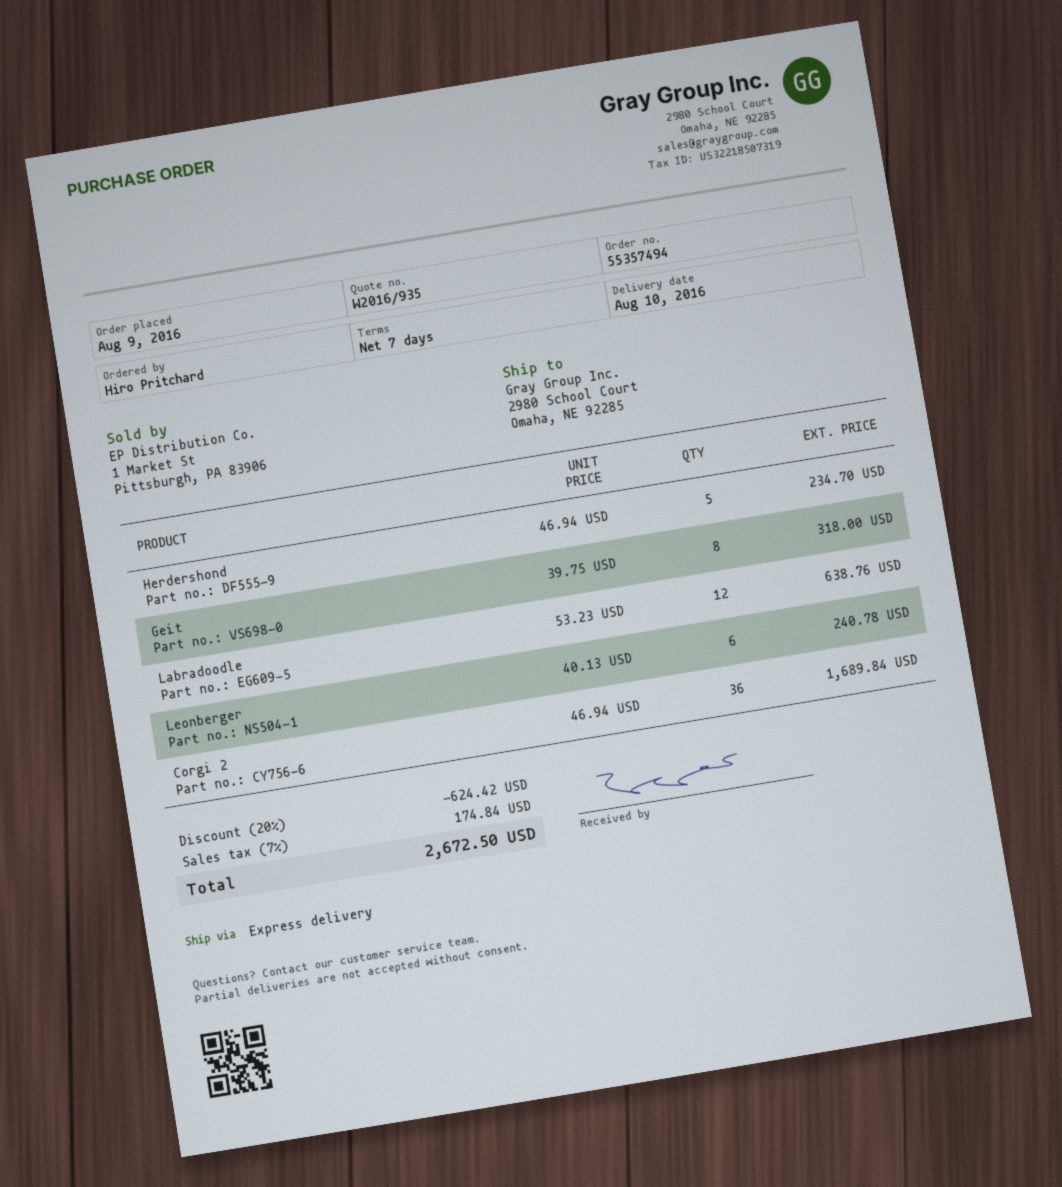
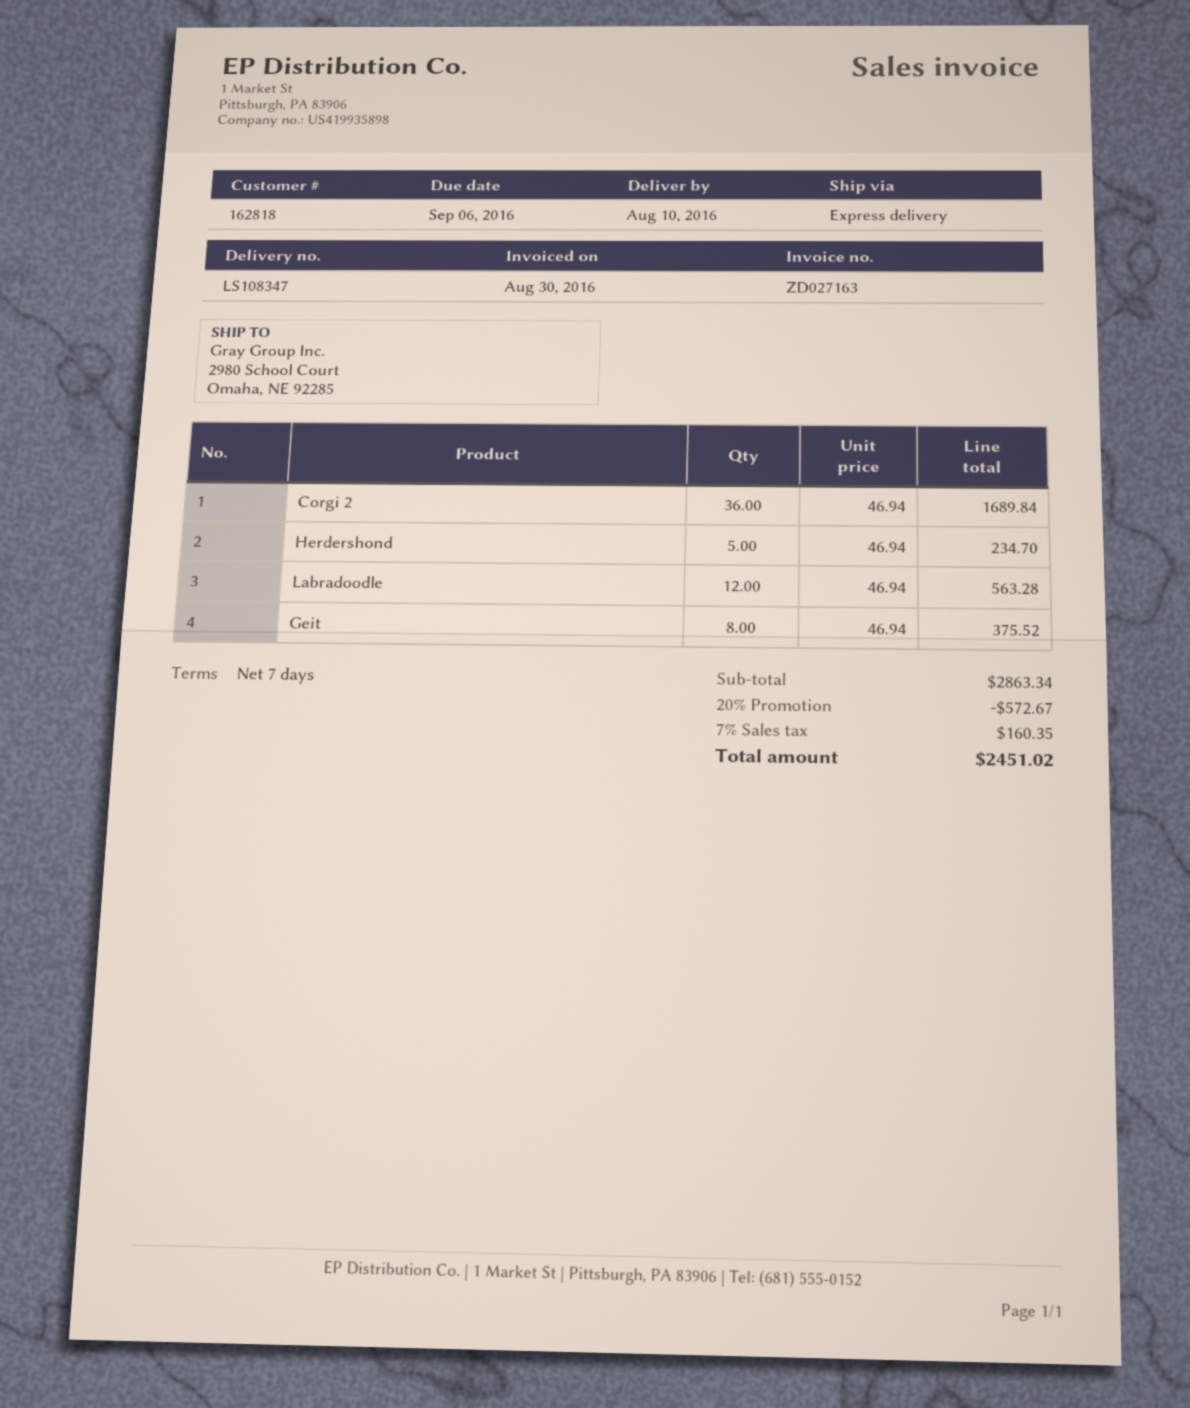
Geit: 8 x 39.75 = 318.00 -> 8 x 46.94 = 375.52
Labradoodle: 12 x 53.23 = 638.76 -> 12 x 46.94 = 563.28
Leonberger: 6 x 40.13 = 240.78 -> none
discount: 20% = 624.42 -> 20% = 572.67
tax: 7% = 174.84 -> 7% = 160.35
total: 2672.50 -> 2451.02

